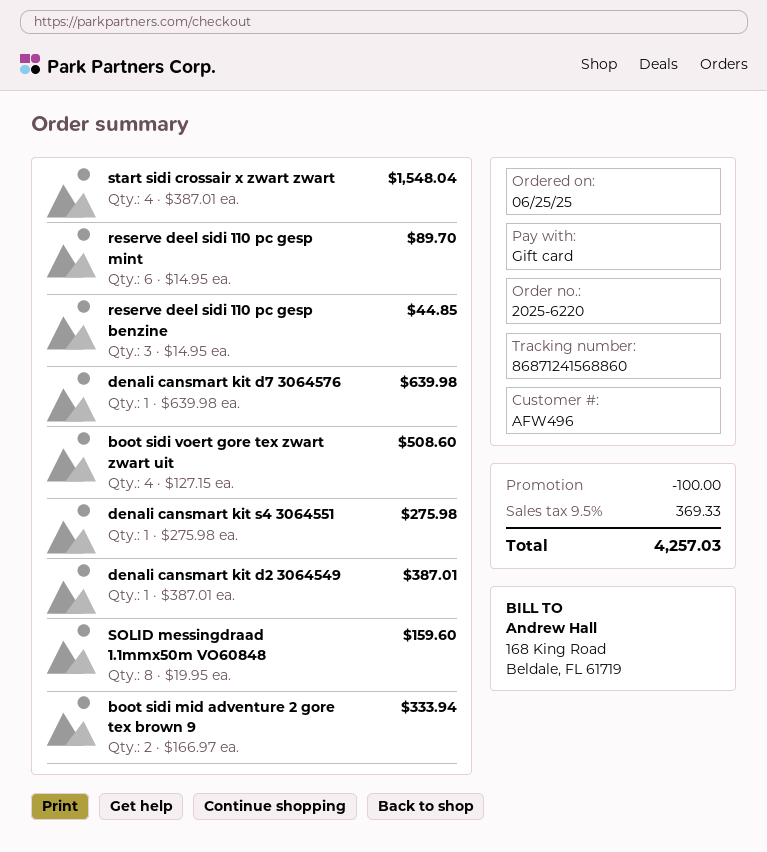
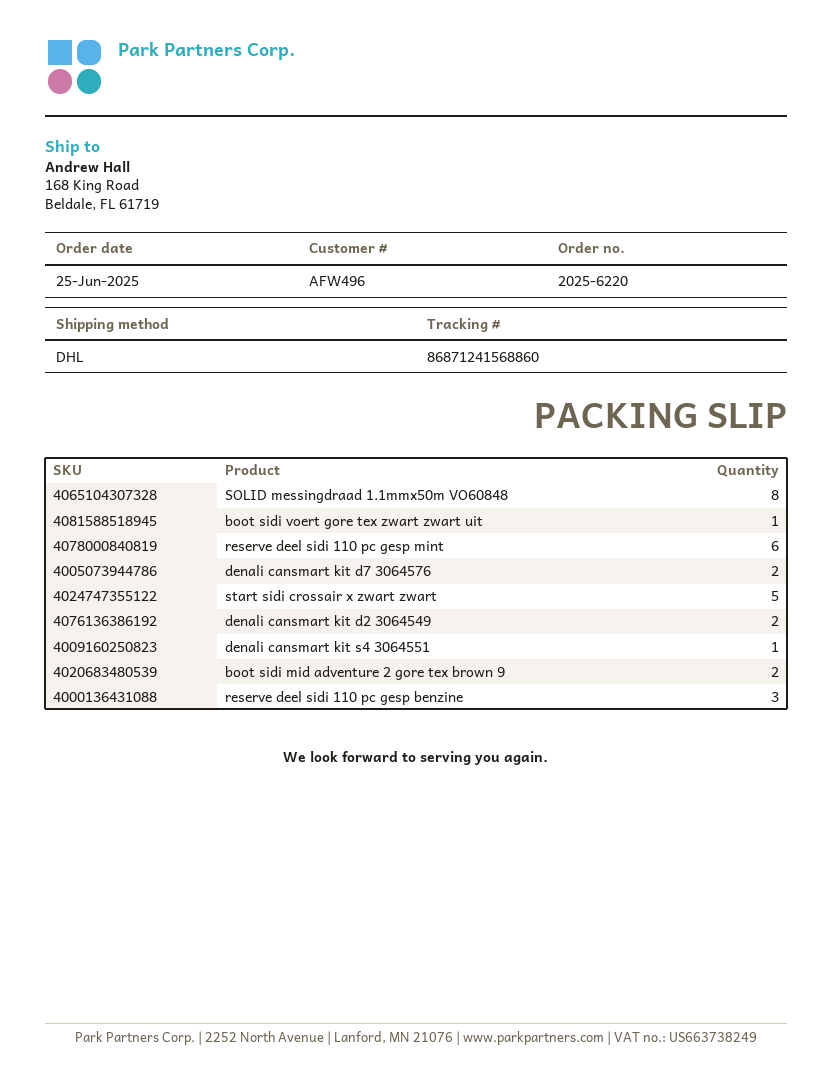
start sidi crossair x zwart zwart: 4 -> 5
denali cansmart kit d7 3064576: 1 -> 2
boot sidi voert gore tex zwart zwart uit: 4 -> 1
denali cansmart kit d2 3064549: 1 -> 2

